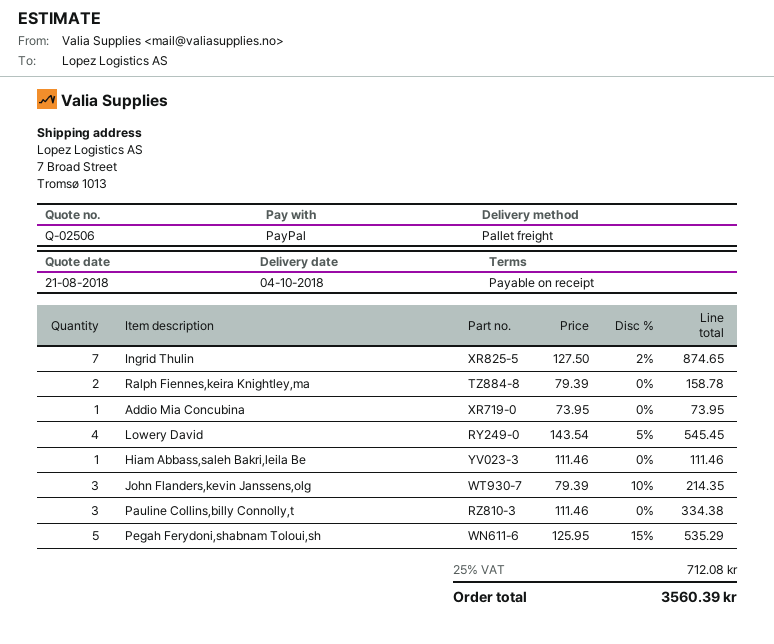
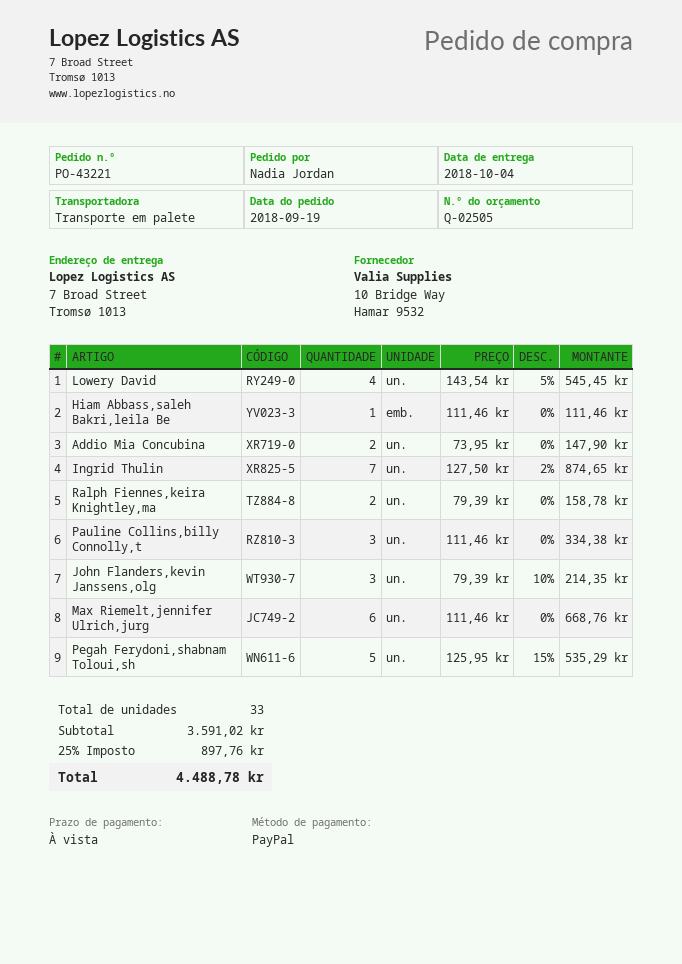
quote number: Q-02506 -> Q-02505
Addio Mia Concubina: 1 x 73.95 = 73.95 -> 2 x 73.95 = 147.90
Max Riemelt,jennifer Ulrich,jurg: none -> 6 x 111.46 = 668.76
tax: 25% = 712.08 -> 25% = 897.76
total: 3560.39 -> 4488.78

